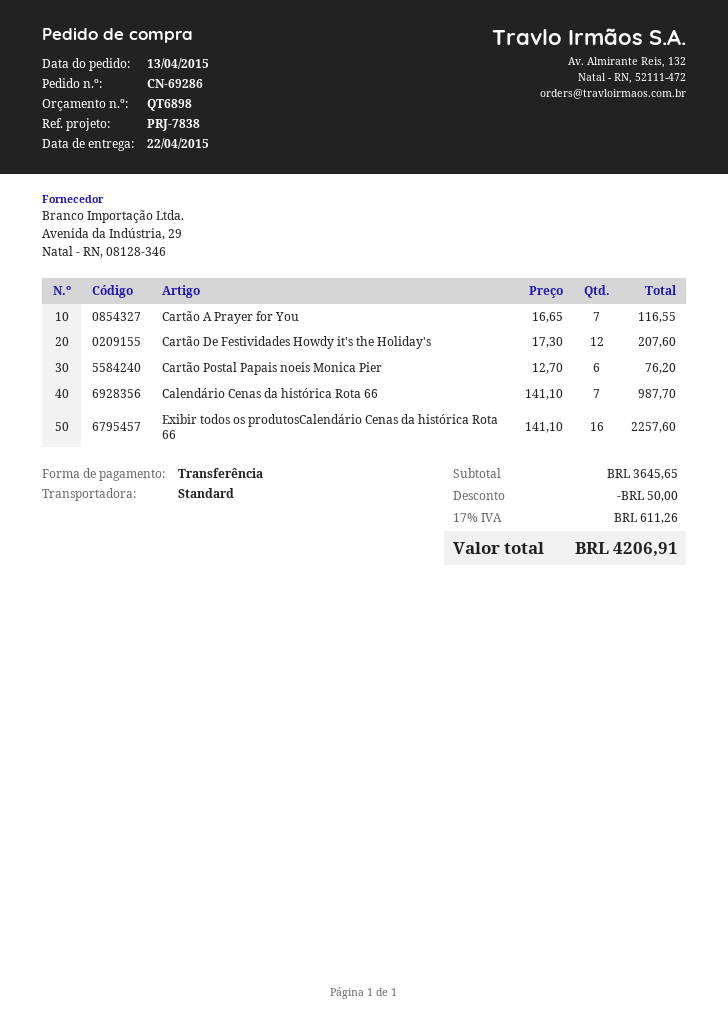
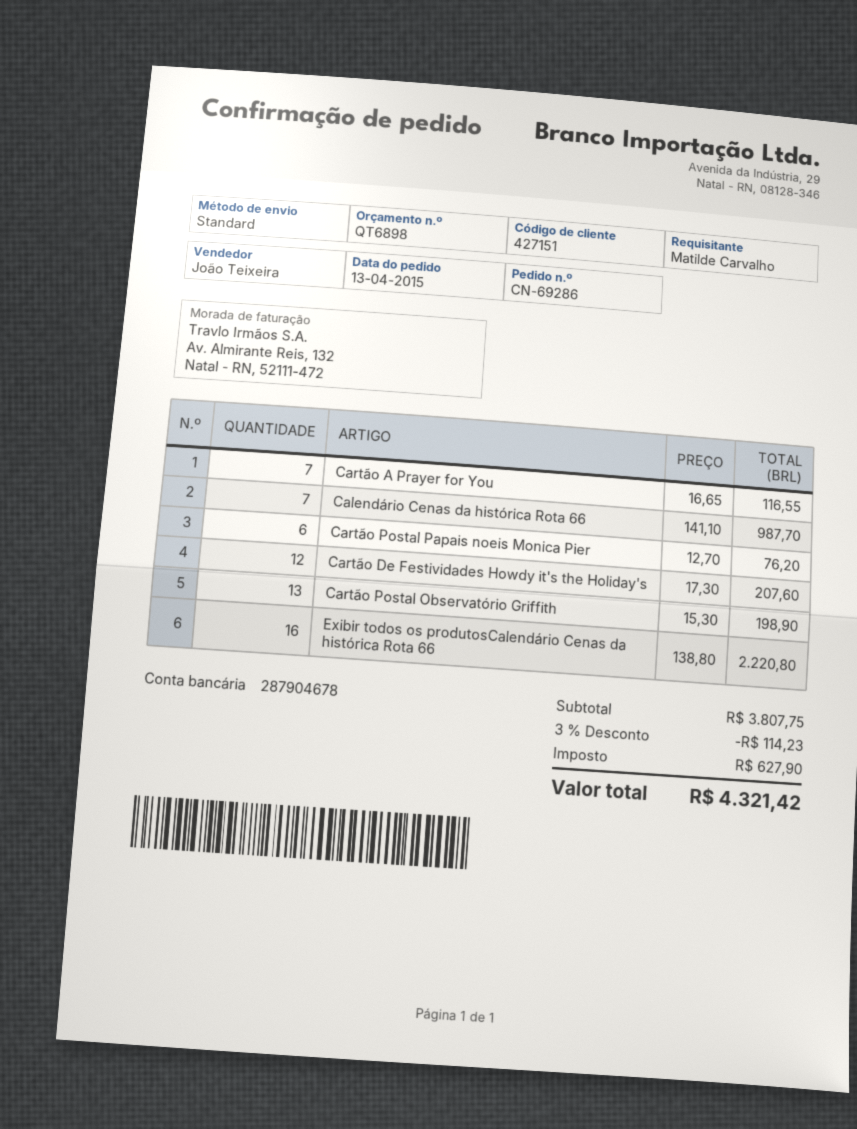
Exibir todos os produtosCalendário Cenas da histórica Rota 66: 16 x 141.10 = 2257.60 -> 16 x 138.80 = 2220.80
Cartão Postal Observatório Griffith: none -> 13 x 15.30 = 198.90
subtotal: 3645.65 -> 3807.75
discount: 50.00 -> 114.23
tax: 611.26 -> 627.90
total: 4206.91 -> 4321.42

